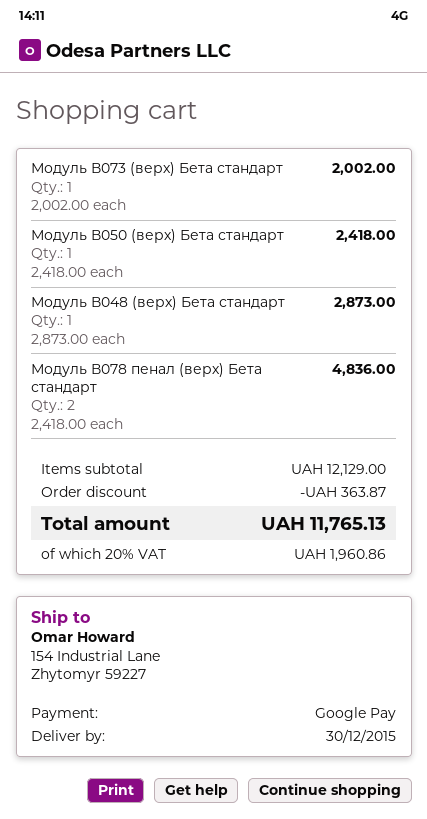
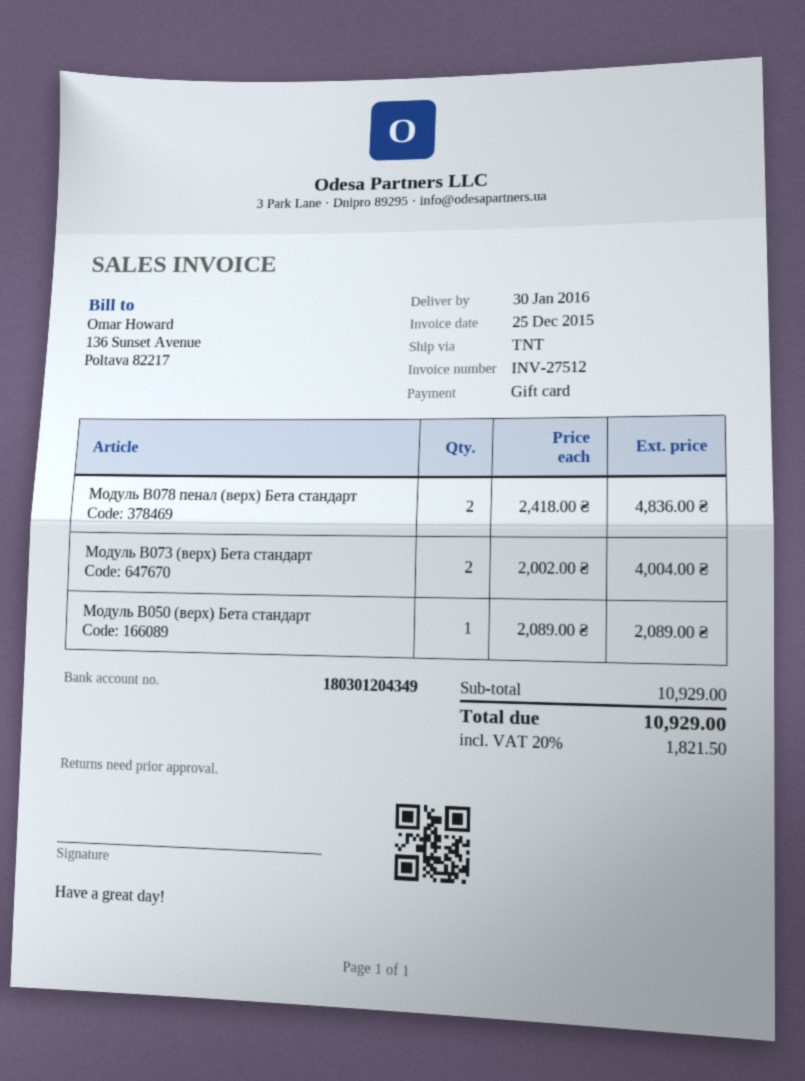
delivery date: 2015-12-30 -> 2016-01-30
payment method: Google Pay -> gift card
Модуль В073 (верх) Бета стандарт: 1 x 2002.00 = 2002.00 -> 2 x 2002.00 = 4004.00
Модуль В050 (верх) Бета стандарт: 1 x 2418.00 = 2418.00 -> 1 x 2089.00 = 2089.00
Модуль В048 (верх) Бета стандарт: 1 x 2873.00 = 2873.00 -> none
subtotal: 12129.00 -> 10929.00
discount: 363.87 -> none
tax: 20% = 1960.86 -> 20% = 1821.50
total: 11765.13 -> 10929.00

